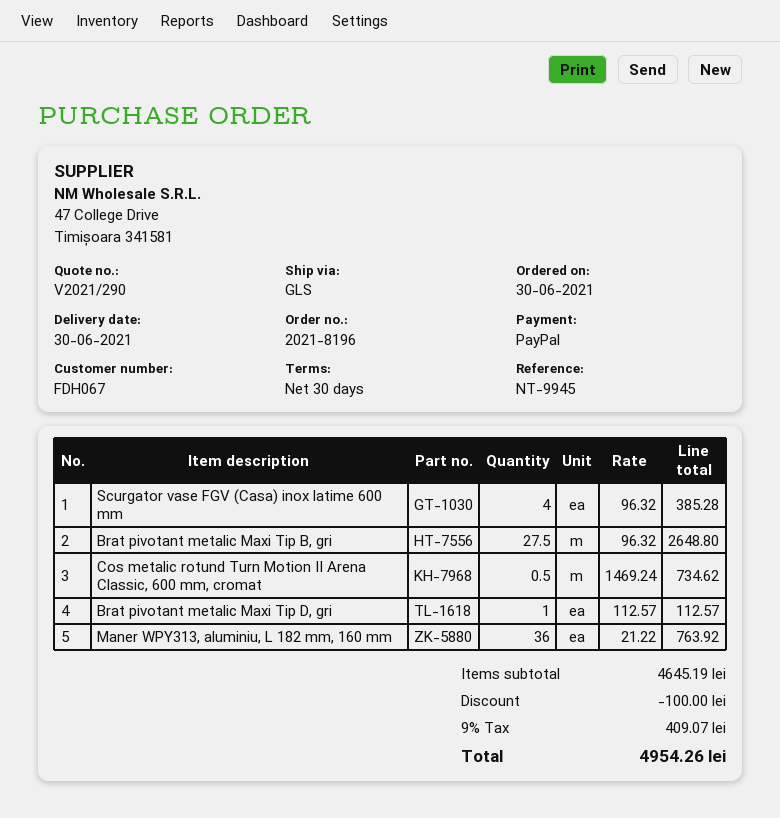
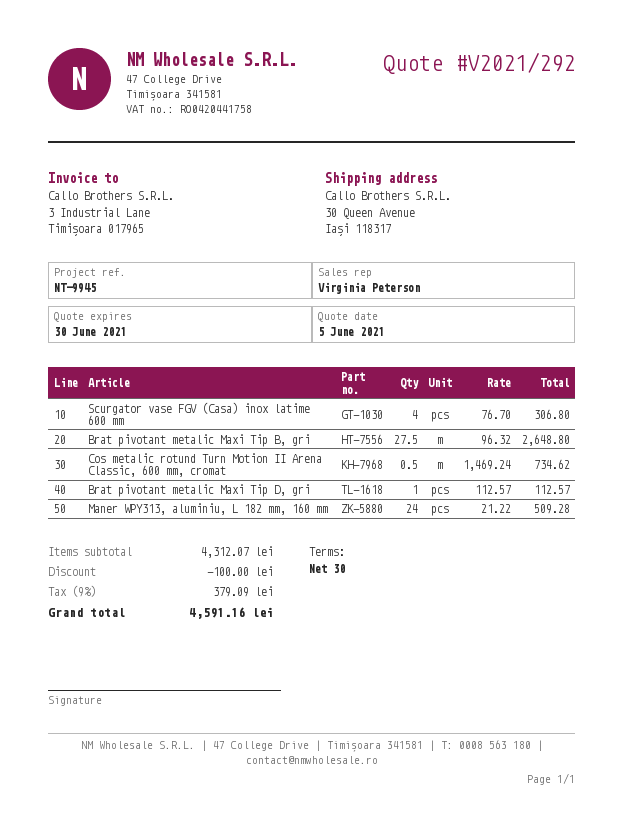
quote number: V2021/290 -> V2021/292
Scurgator vase FGV (Casa) inox latime 600 mm: 4 x 96.32 = 385.28 -> 4 x 76.70 = 306.80
Maner WPY313, aluminiu, L 182 mm, 160 mm: 36 x 21.22 = 763.92 -> 24 x 21.22 = 509.28
subtotal: 4645.19 -> 4312.07
tax: 9% = 409.07 -> 9% = 379.09
total: 4954.26 -> 4591.16

